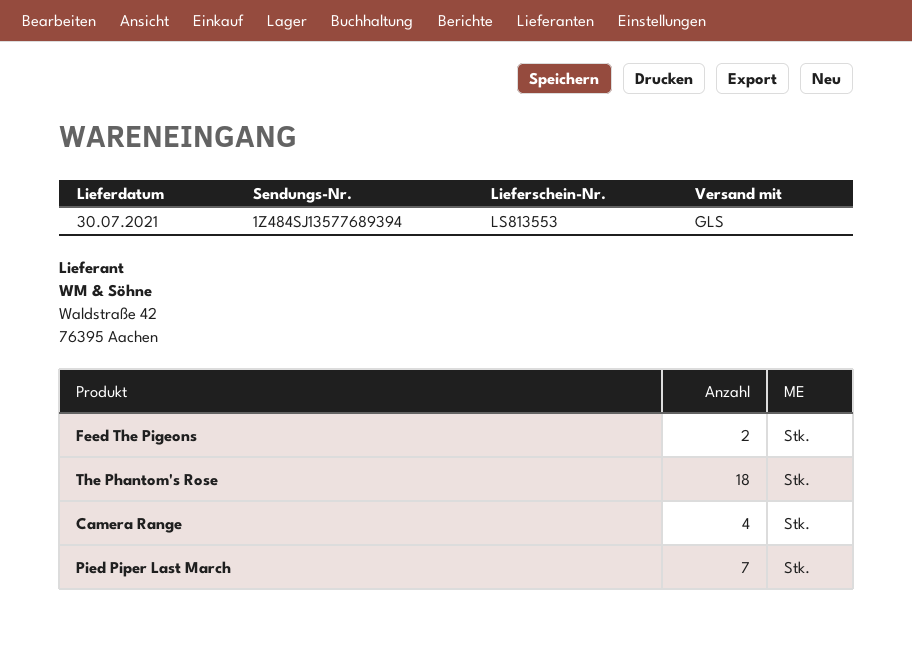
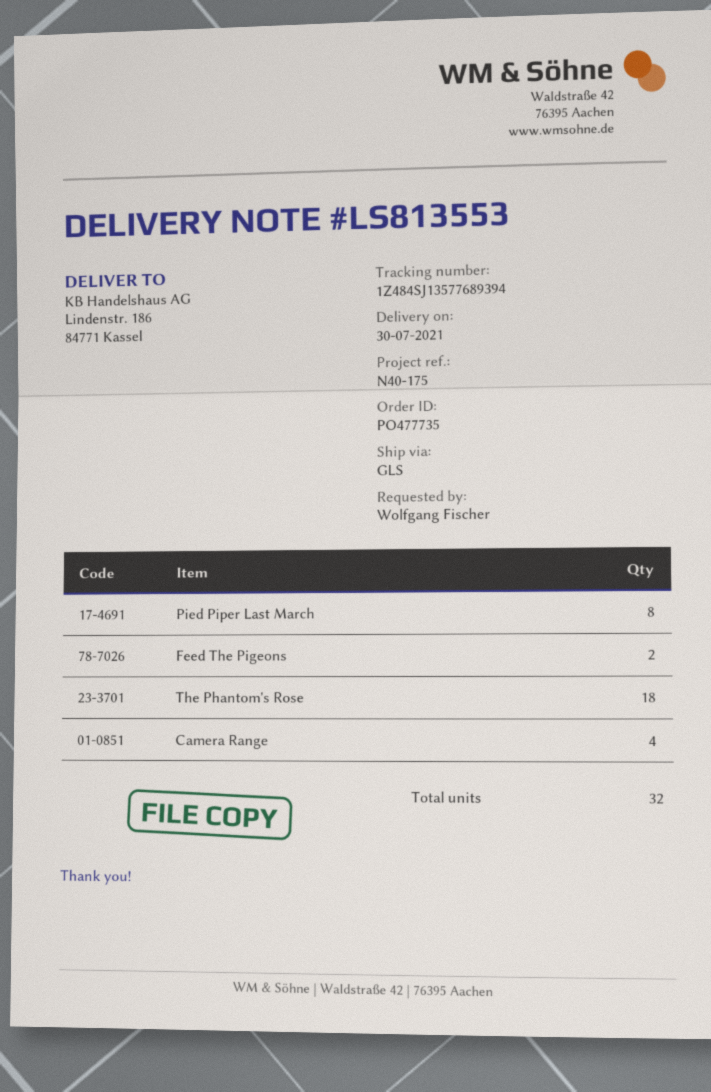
Pied Piper Last March: 7 -> 8

